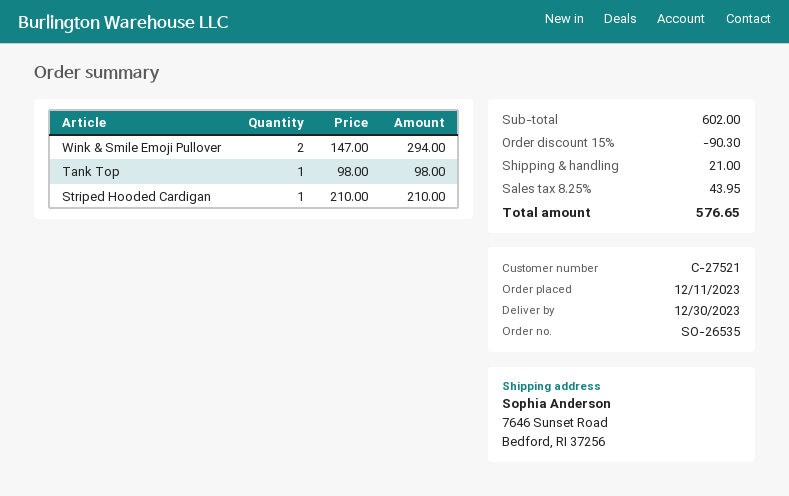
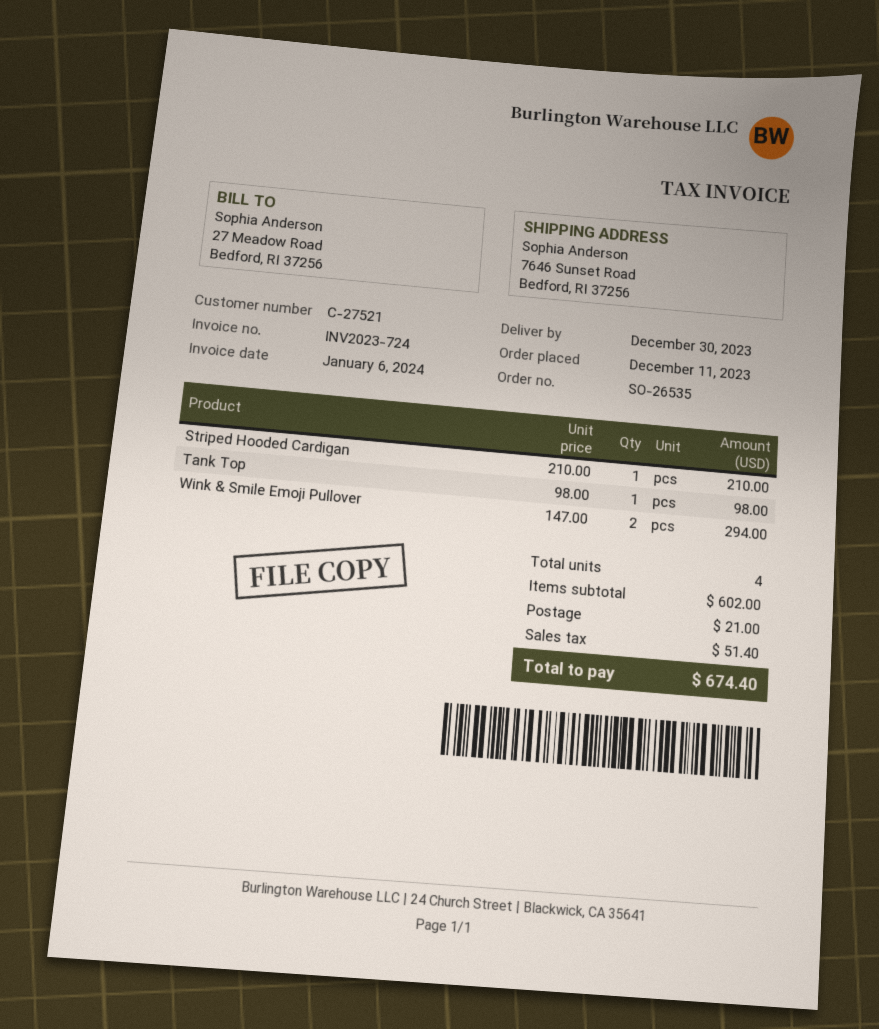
discount: 15% = 90.30 -> none
tax: 43.95 -> 51.40
total: 576.65 -> 674.40

